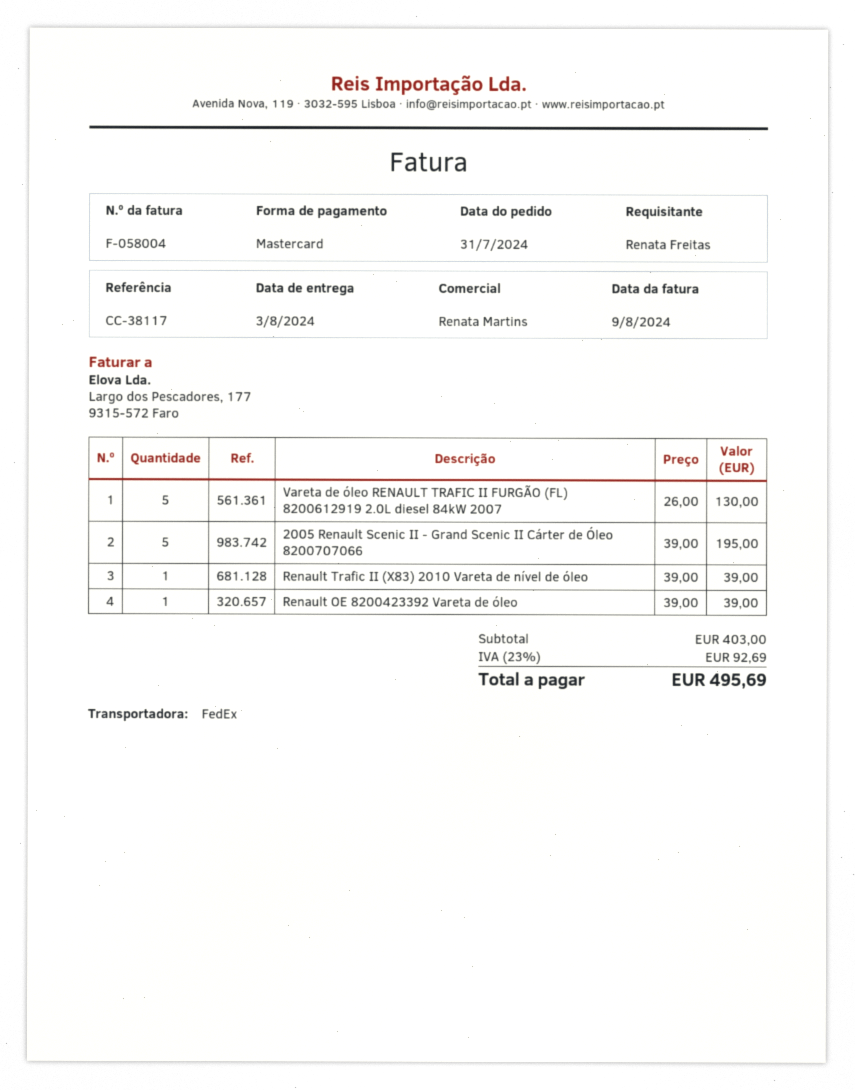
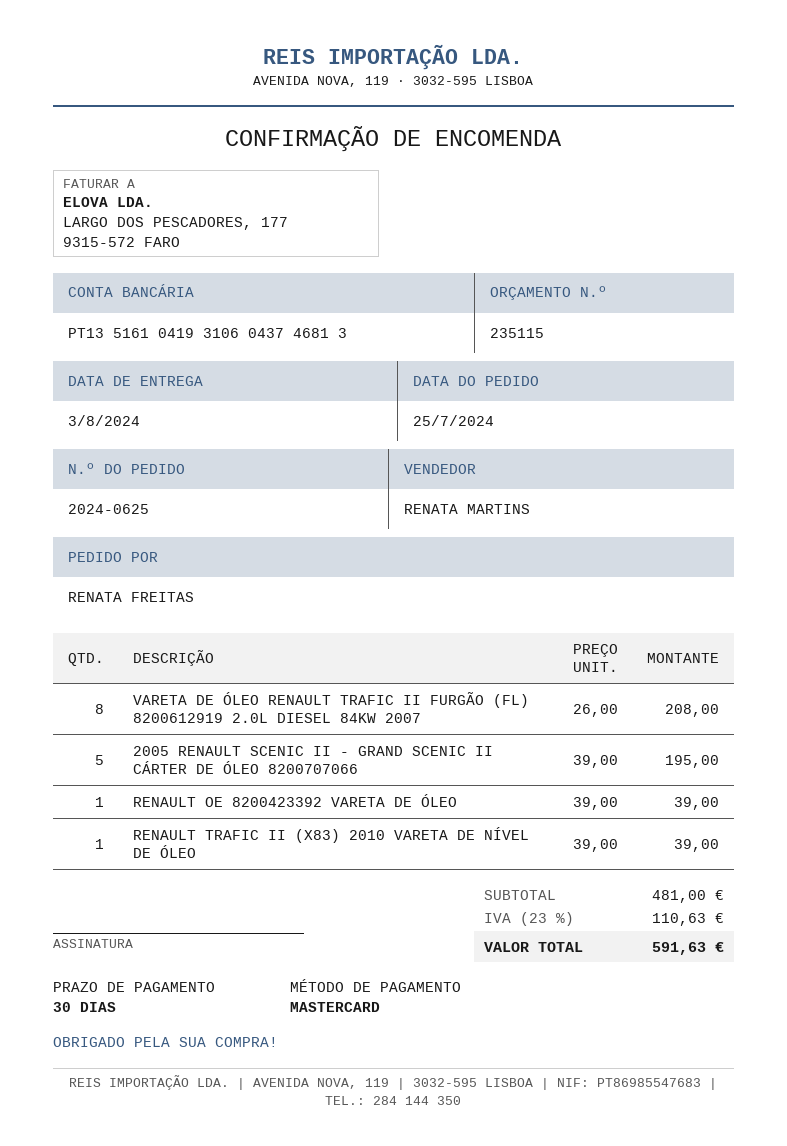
order date: 2024-07-31 -> 2024-07-25
Vareta de óleo RENAULT TRAFIC II FURGÃO (FL) 8200612919 2.0L diesel 84kW 2007: 5 x 26.00 = 130.00 -> 8 x 26.00 = 208.00
subtotal: 403.00 -> 481.00
tax: 23% = 92.69 -> 23% = 110.63
total: 495.69 -> 591.63

